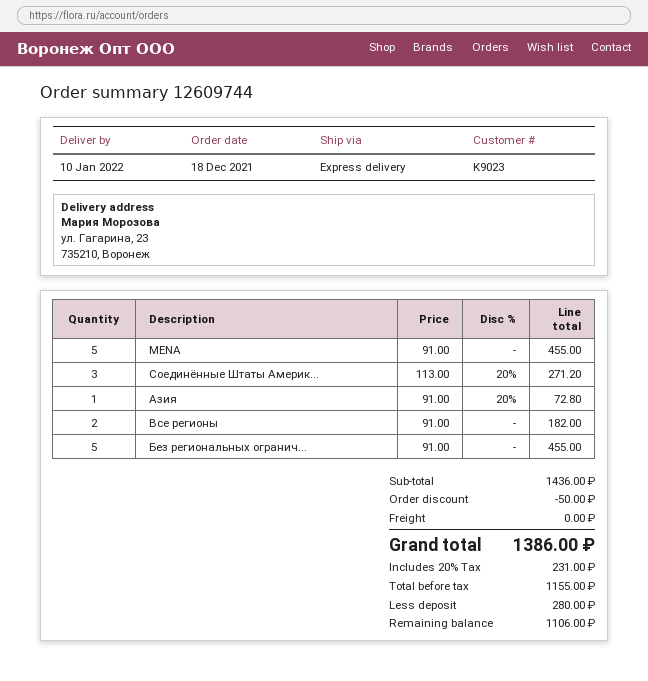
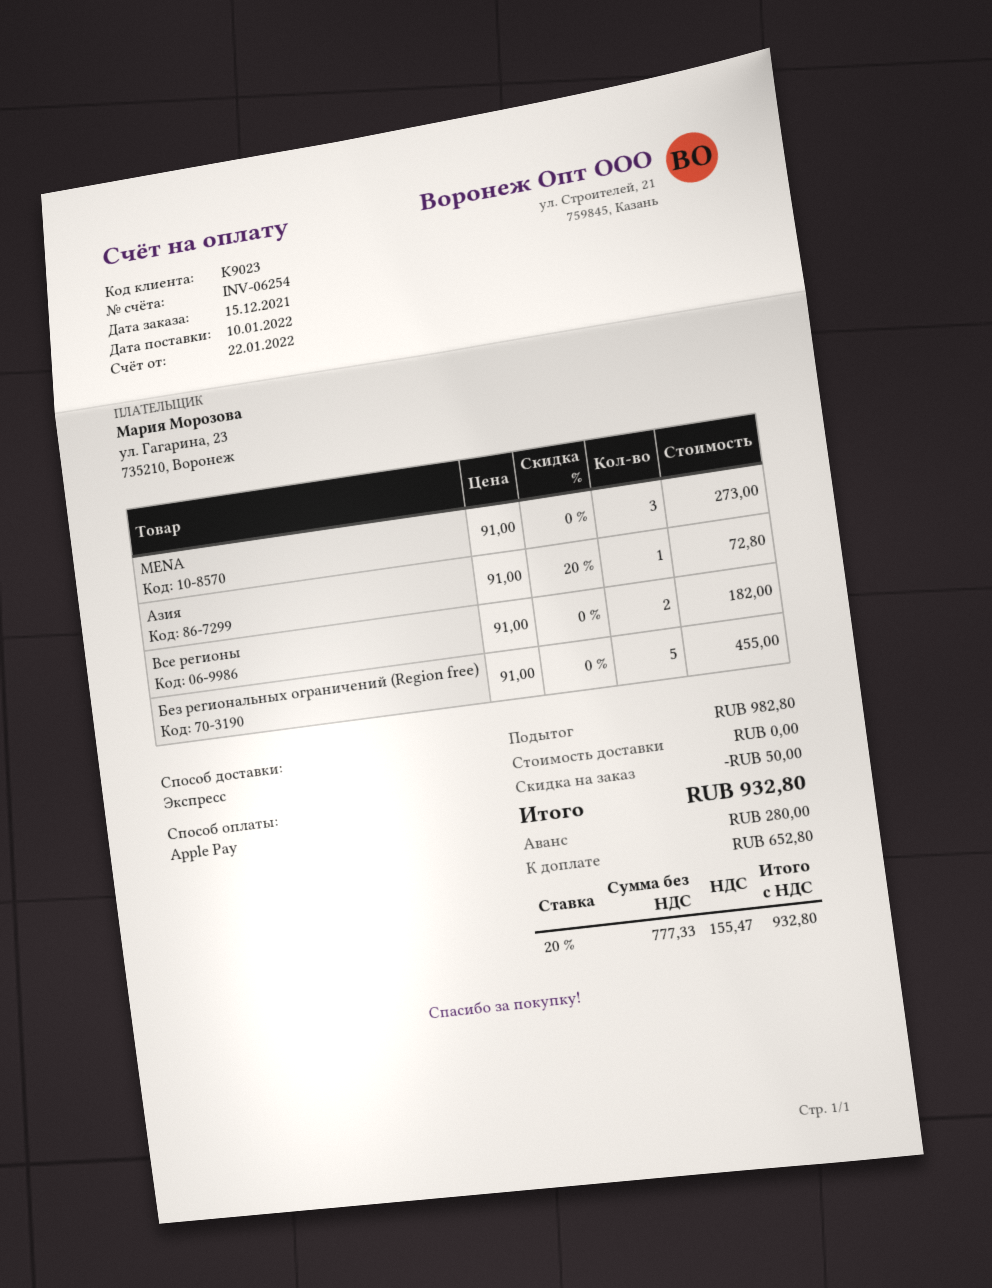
order date: 2021-12-18 -> 2021-12-15
MENA: 5 x 91.00 = 455.00 -> 3 x 91.00 = 273.00
Соединённые Штаты Америк...: 3 x 113.00 - 20% = 271.20 -> none
subtotal: 1436.00 -> 982.80
net: 1155.00 -> 777.33
tax: 20% = 231.00 -> 20% = 155.47
total: 1386.00 -> 932.80
balance: 1106.00 -> 652.80

